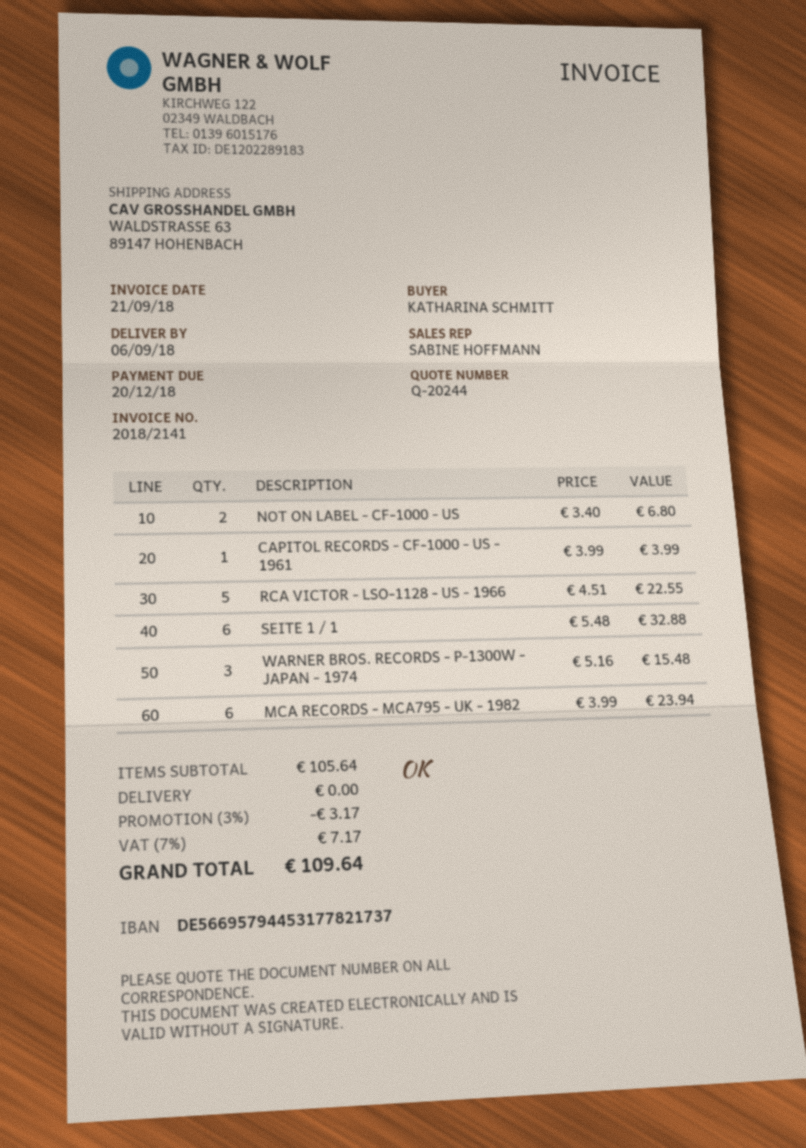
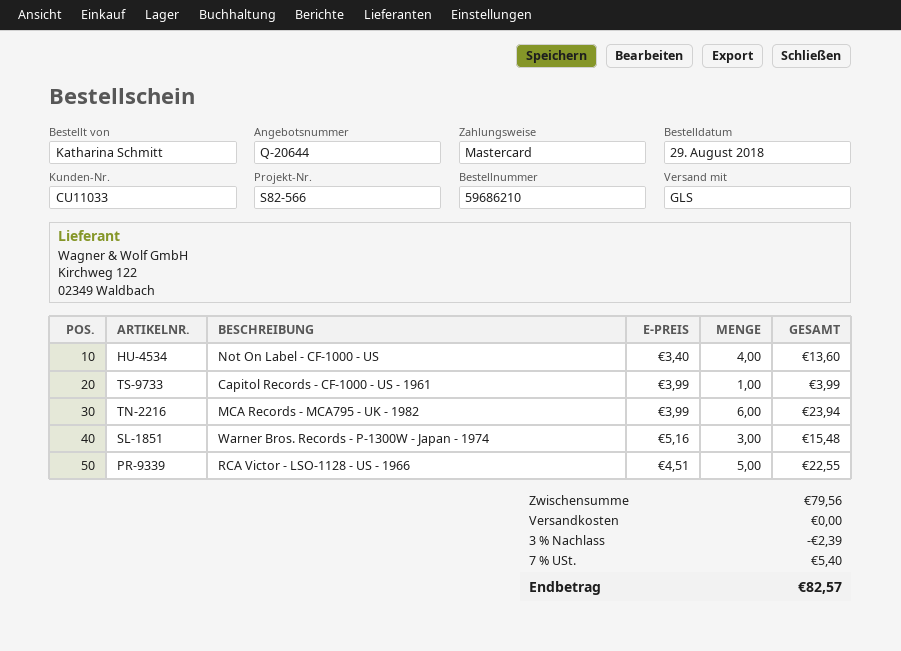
quote number: Q-20244 -> Q-20644
NOT ON LABEL - CF-1000 - US: 2 x 3.40 = 6.80 -> 4 x 3.40 = 13.60
SEITE 1 / 1: 6 x 5.48 = 32.88 -> none
subtotal: 105.64 -> 79.56
discount: 3% = 3.17 -> 3% = 2.39
tax: 7% = 7.17 -> 7% = 5.40
total: 109.64 -> 82.57

